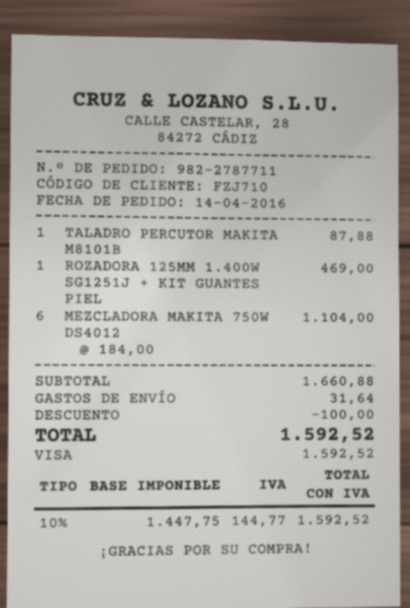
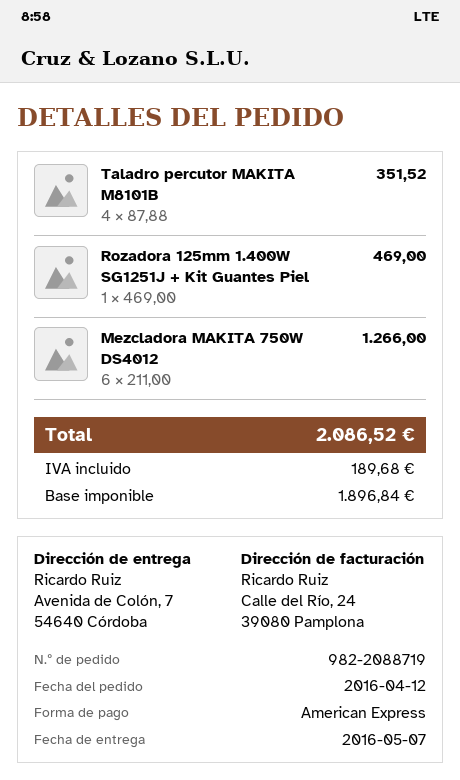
order number: 982-2787711 -> 982-2088719
order date: 2016-04-14 -> 2016-04-12
payment method: Visa -> American Express
TALADRO PERCUTOR MAKITA M8101B: 1 x 87.88 = 87.88 -> 4 x 87.88 = 351.52
MEZCLADORA MAKITA 750W DS4012: 6 x 184.00 = 1104.00 -> 6 x 211.00 = 1266.00
discount: 100.00 -> none
shipping: 31.64 -> none
net: 1447.75 -> 1896.84
tax: 144.77 -> 189.68
total: 1592.52 -> 2086.52

